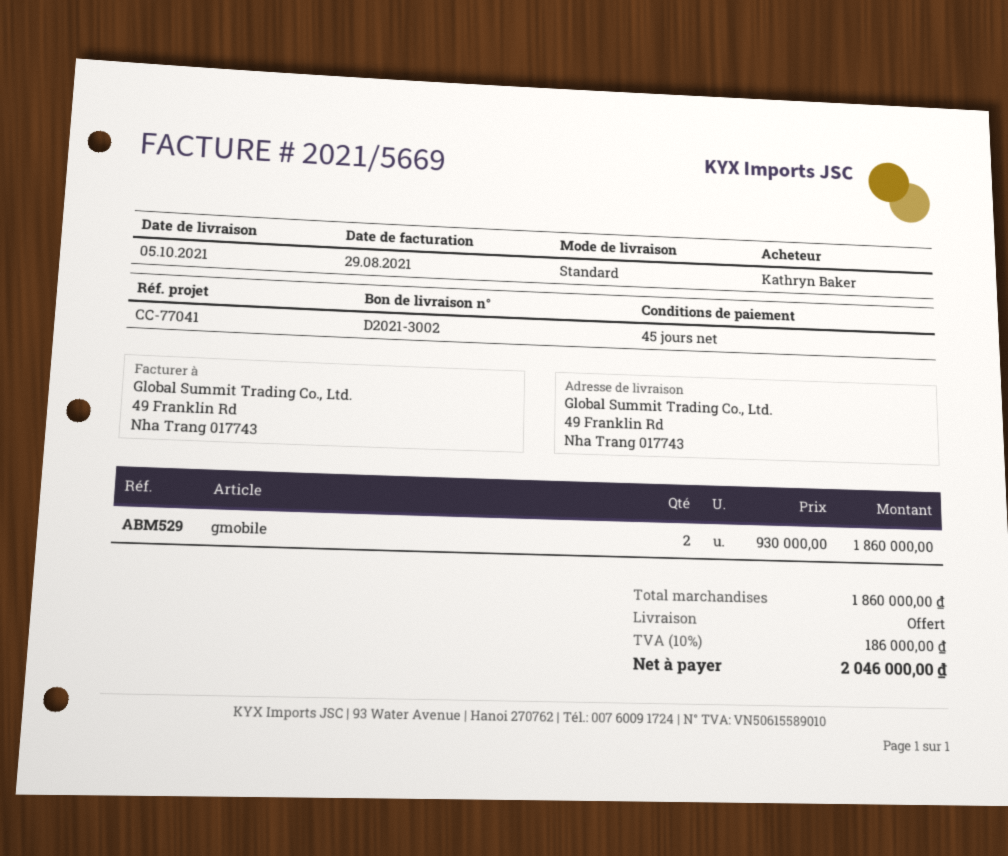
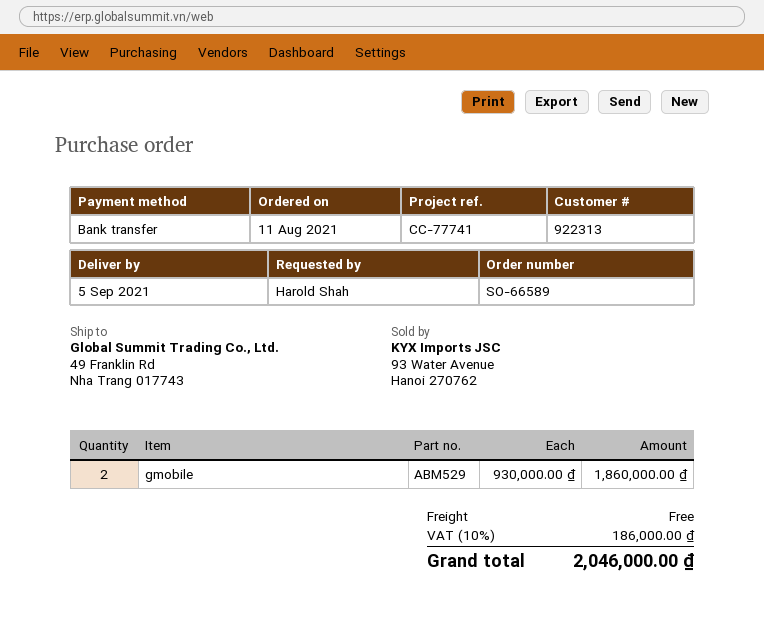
delivery date: 2021-10-05 -> 2021-09-05
reference: CC-77041 -> CC-77741
ordered by: Kathryn Baker -> Harold Shah

